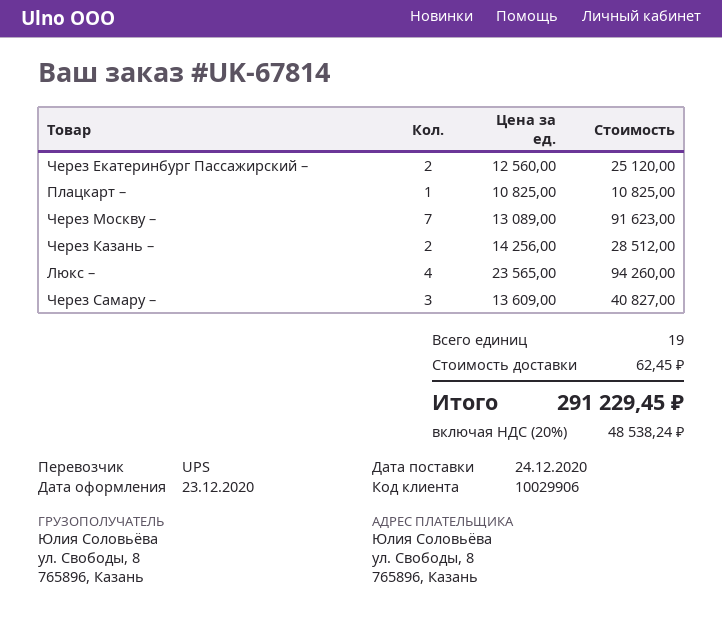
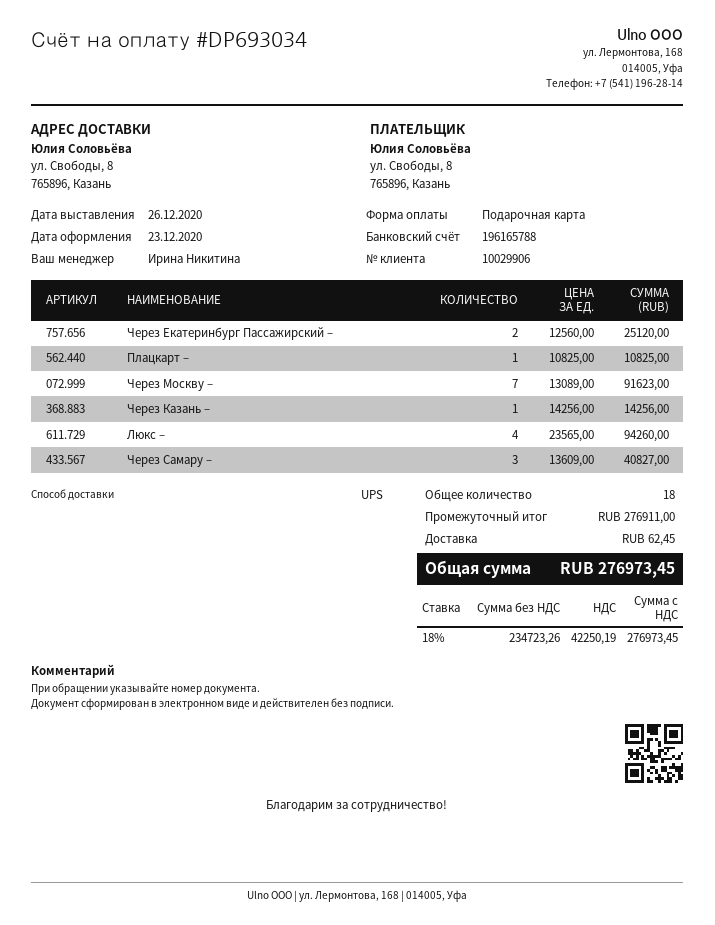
Через Казань –: 2 x 14256.00 = 28512.00 -> 1 x 14256.00 = 14256.00
total quantity: 19 -> 18
tax: 20% = 48538.24 -> 18% = 42250.19
total: 291229.45 -> 276973.45

